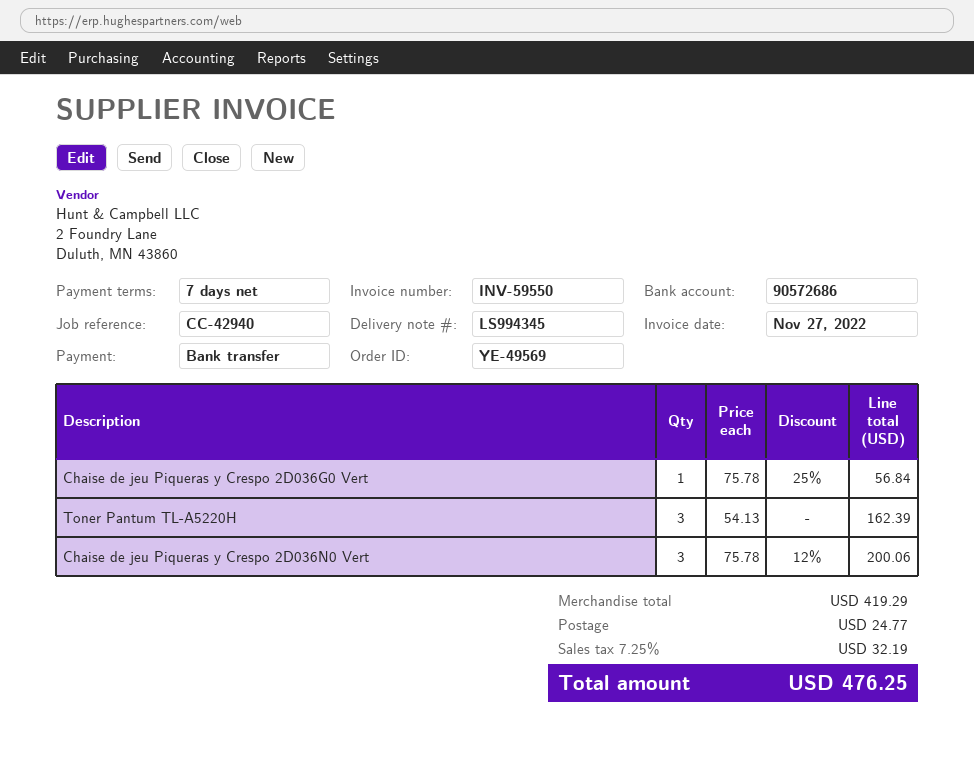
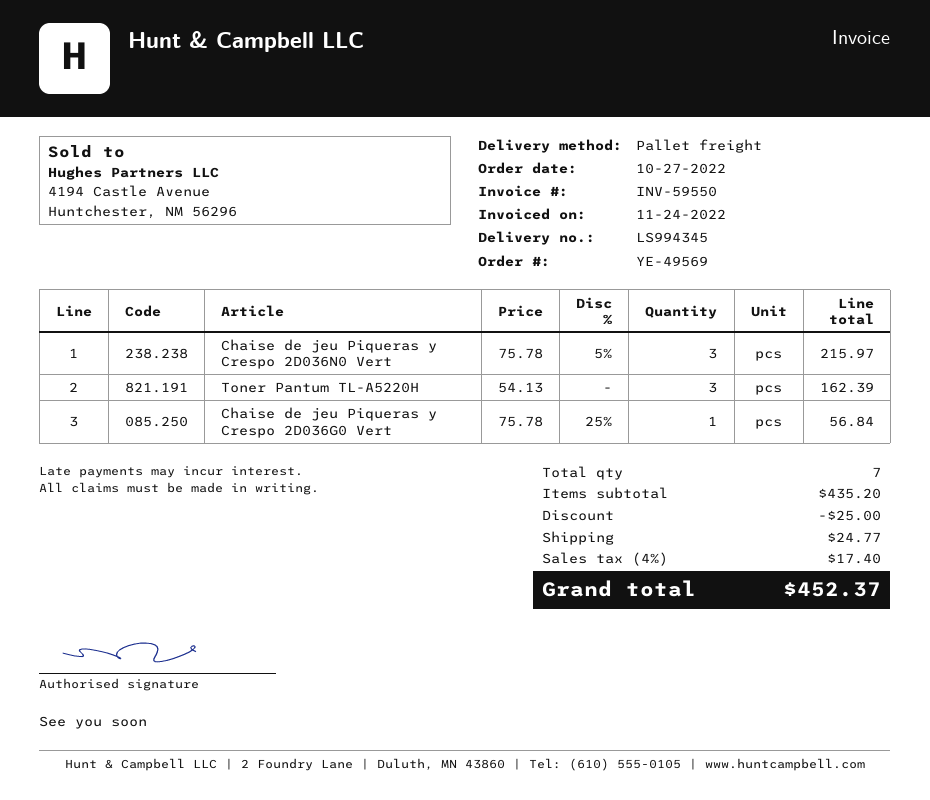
invoice date: 2022-11-27 -> 2022-11-24
Chaise de jeu Piqueras y Crespo 2D036N0 Vert: 3 x 75.78 - 12% = 200.06 -> 3 x 75.78 - 5% = 215.97
subtotal: 419.29 -> 435.20
discount: none -> 25.00
tax: 7.25% = 32.19 -> 4% = 17.40
total: 476.25 -> 452.37

